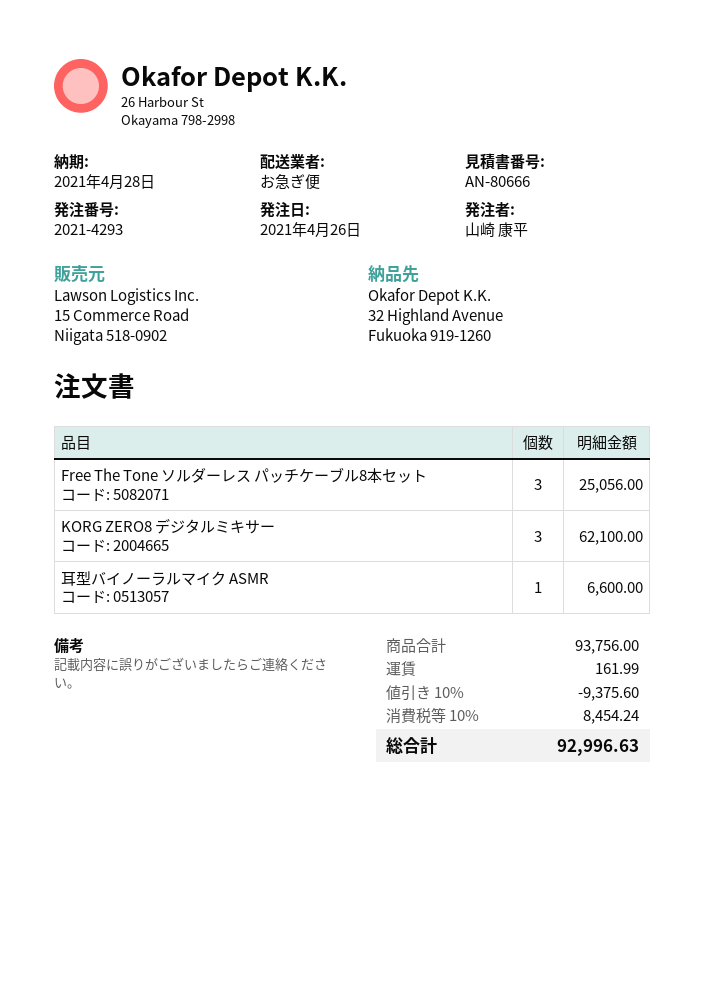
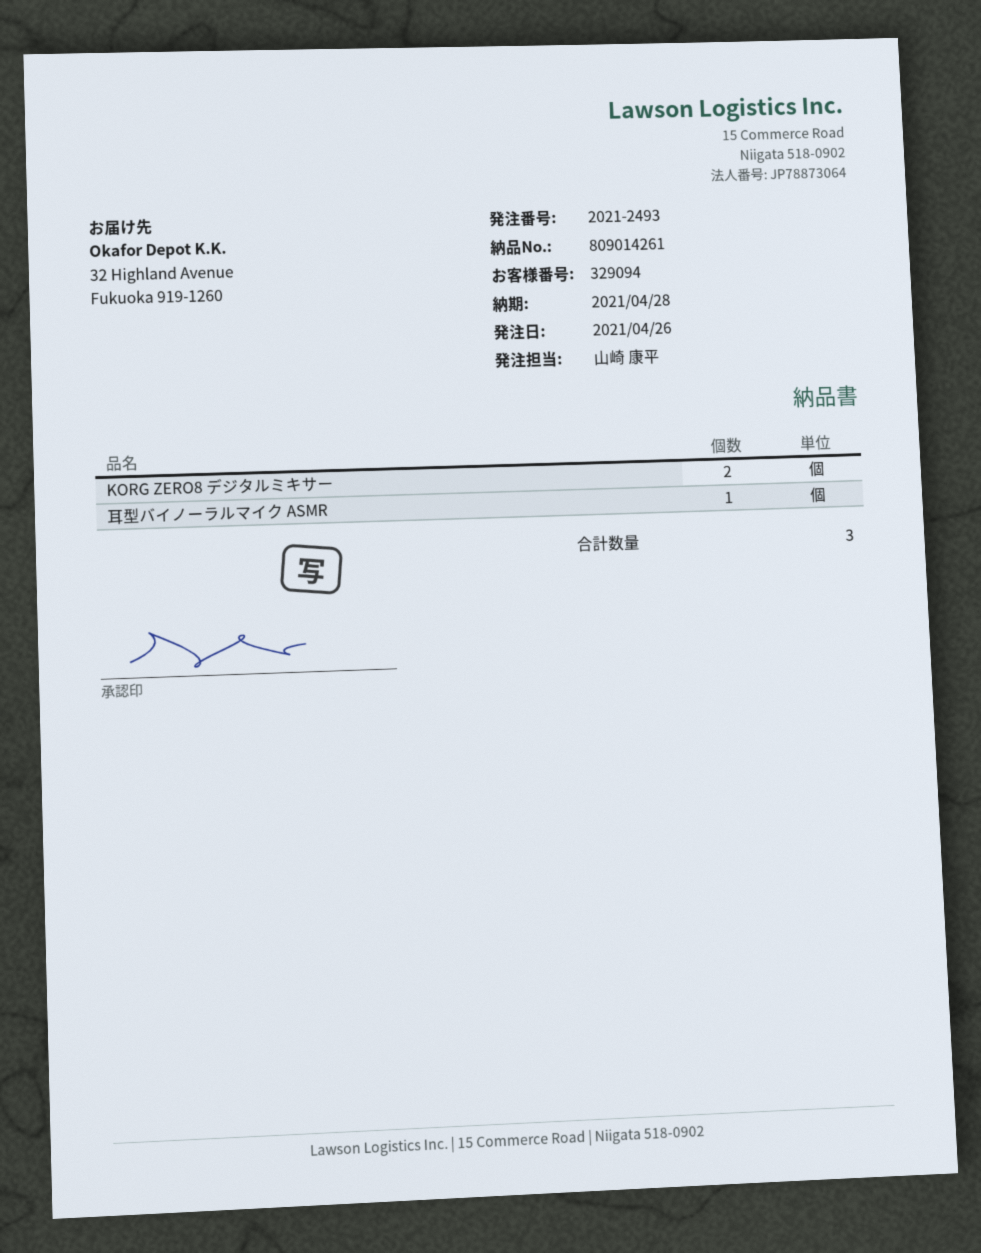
order number: 2021-4293 -> 2021-2493
Free The Tone ソルダーレス パッチケーブル8本セット: 3 -> none
KORG ZERO8 デジタルミキサー: 3 -> 2

